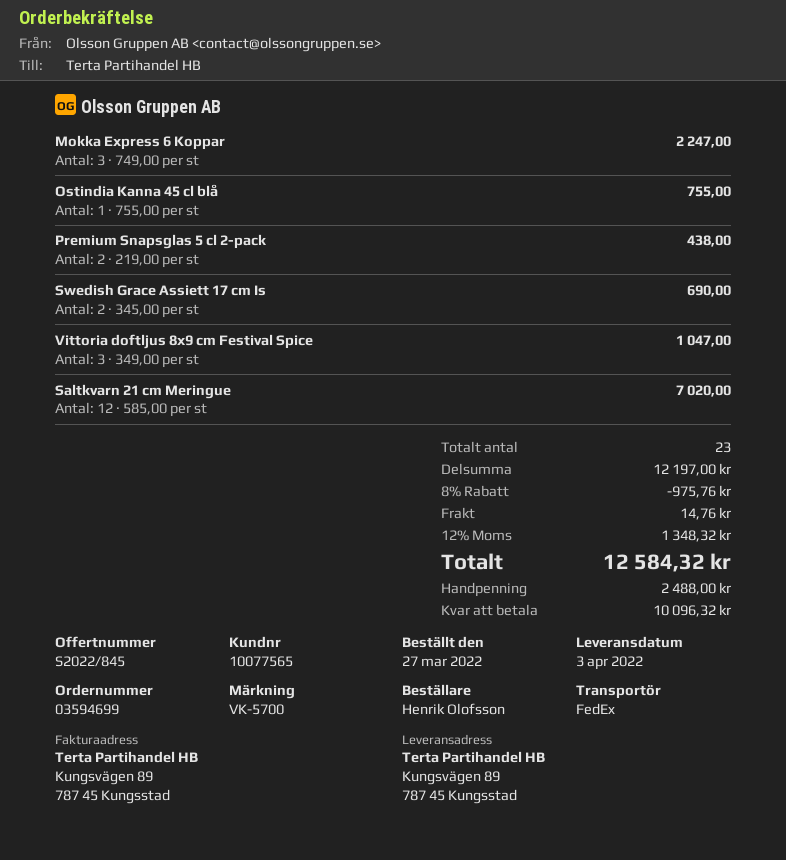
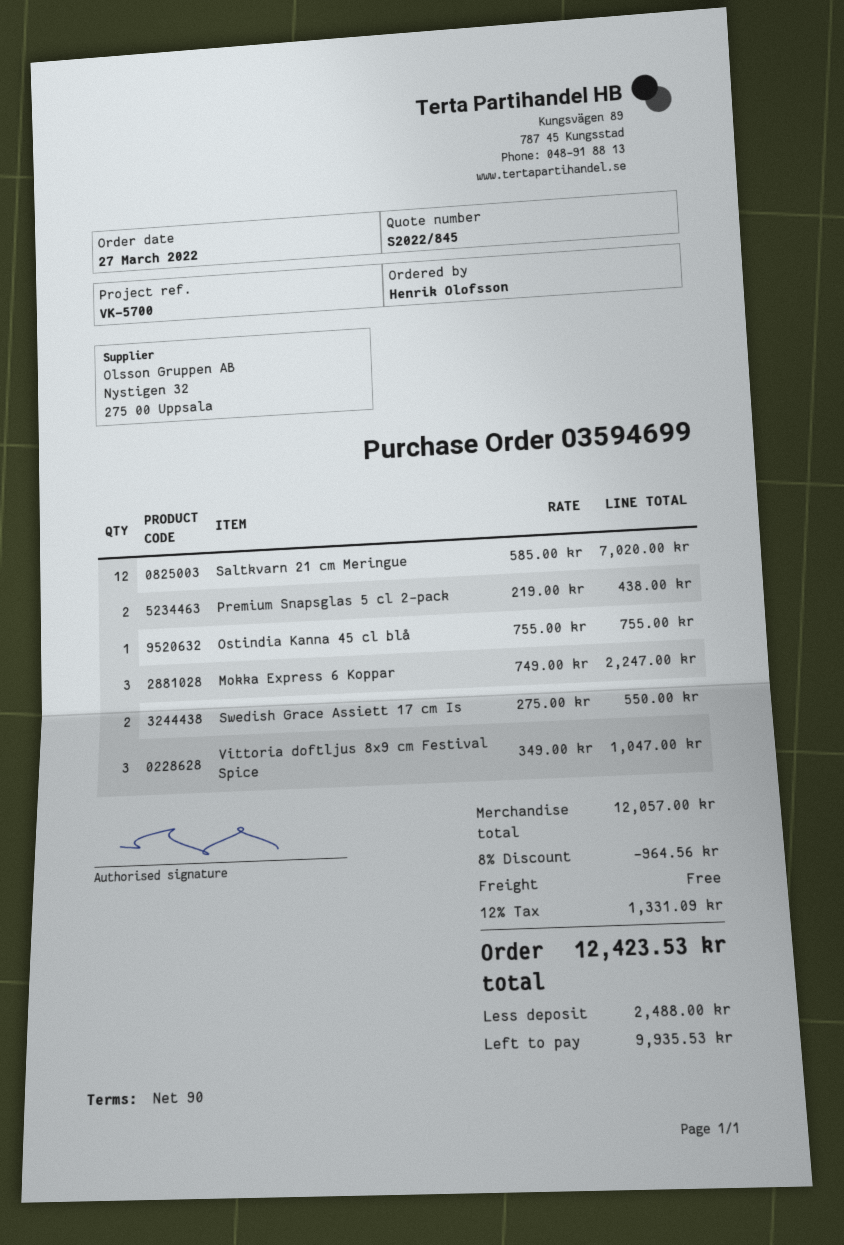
Swedish Grace Assiett 17 cm Is: 2 x 345.00 = 690.00 -> 2 x 275.00 = 550.00
subtotal: 12197.00 -> 12057.00
discount: 8% = 975.76 -> 8% = 964.56
shipping: 14.76 -> 0.00
tax: 12% = 1348.32 -> 12% = 1331.09
total: 12584.32 -> 12423.53
balance: 10096.32 -> 9935.53

